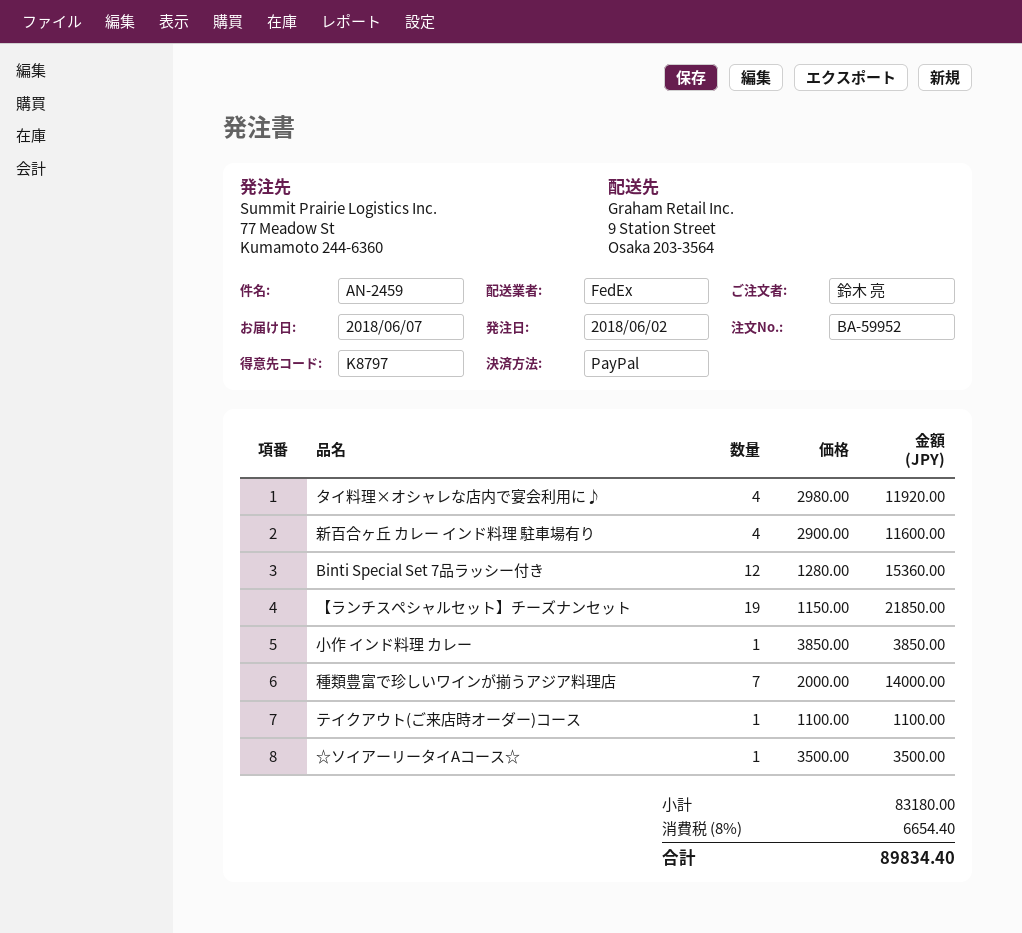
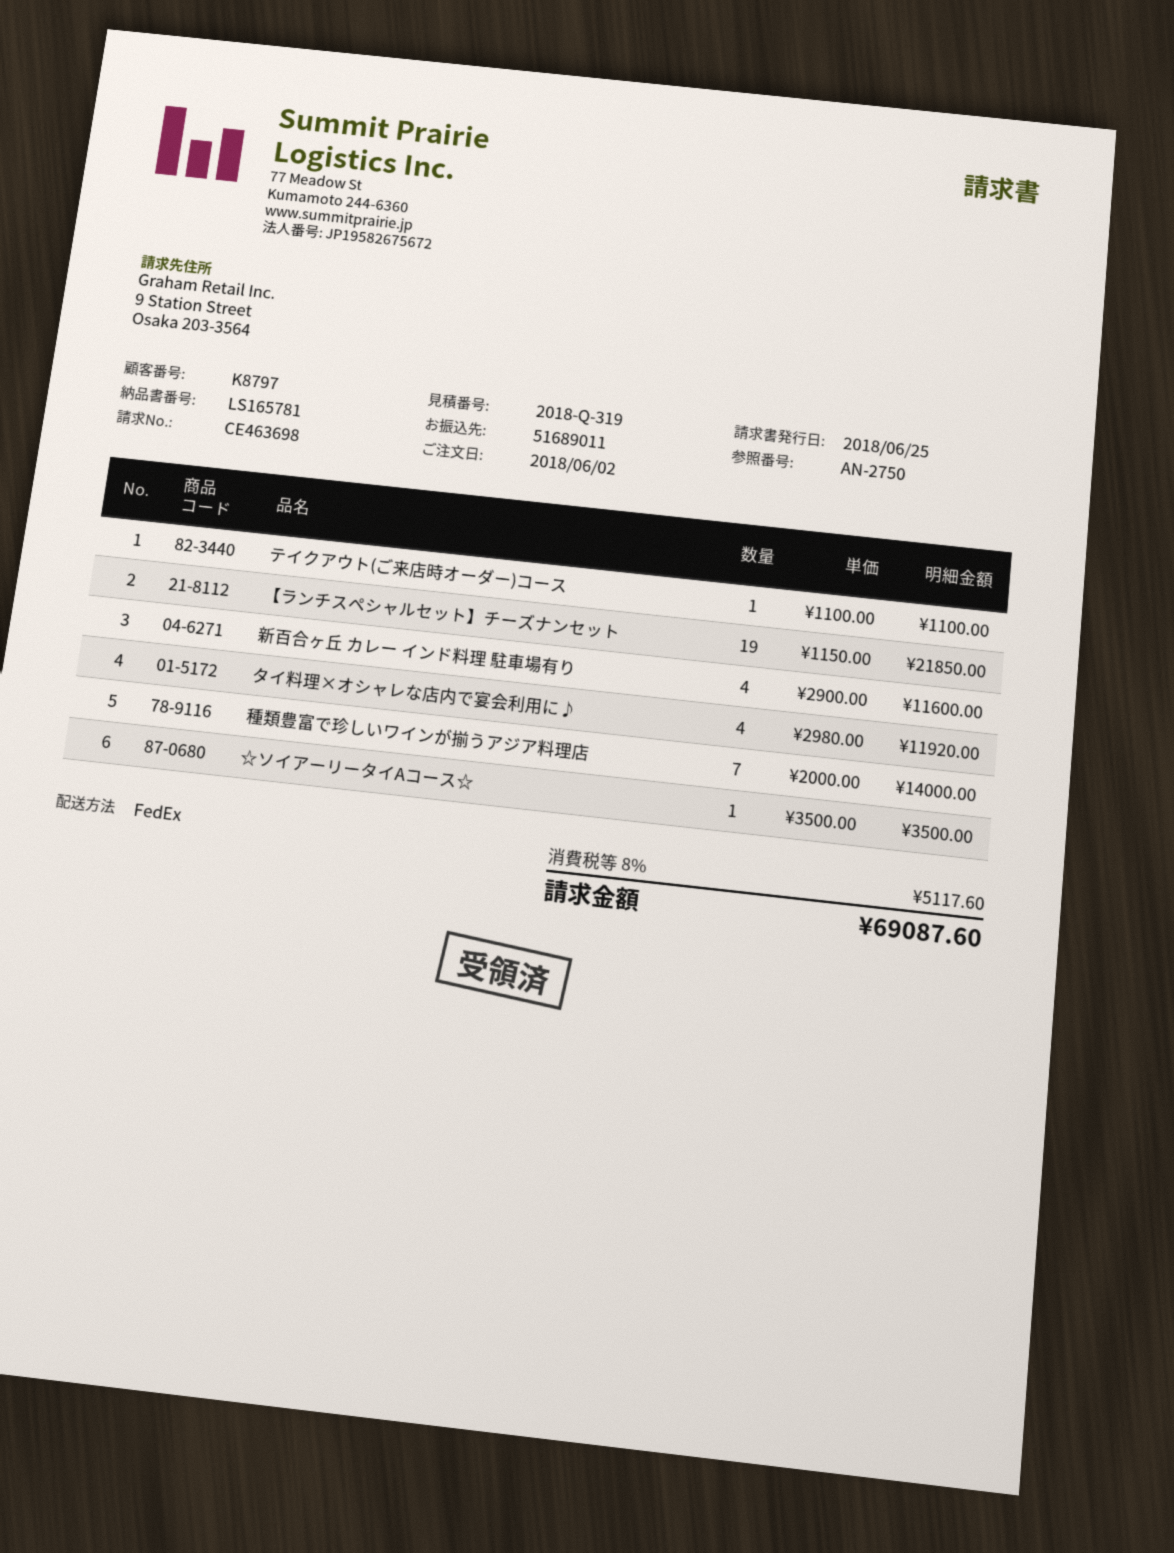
reference: AN-2459 -> AN-2750
Binti Special Set 7品ラッシー付き: 12 x 1280.00 = 15360.00 -> none
小作 インド料理 カレー: 1 x 3850.00 = 3850.00 -> none
tax: 8% = 6654.40 -> 8% = 5117.60
total: 89834.40 -> 69087.60

